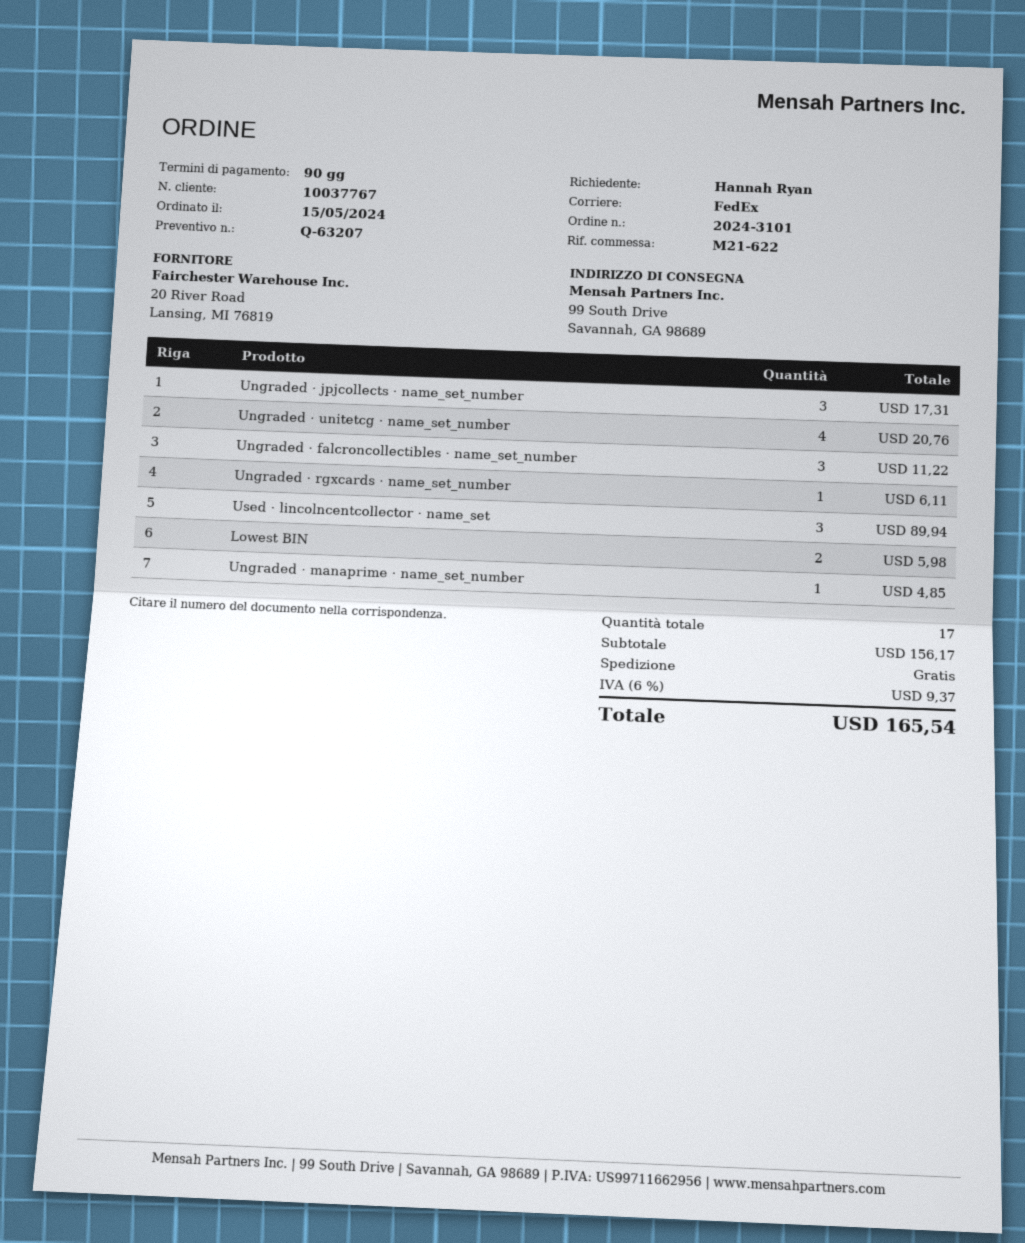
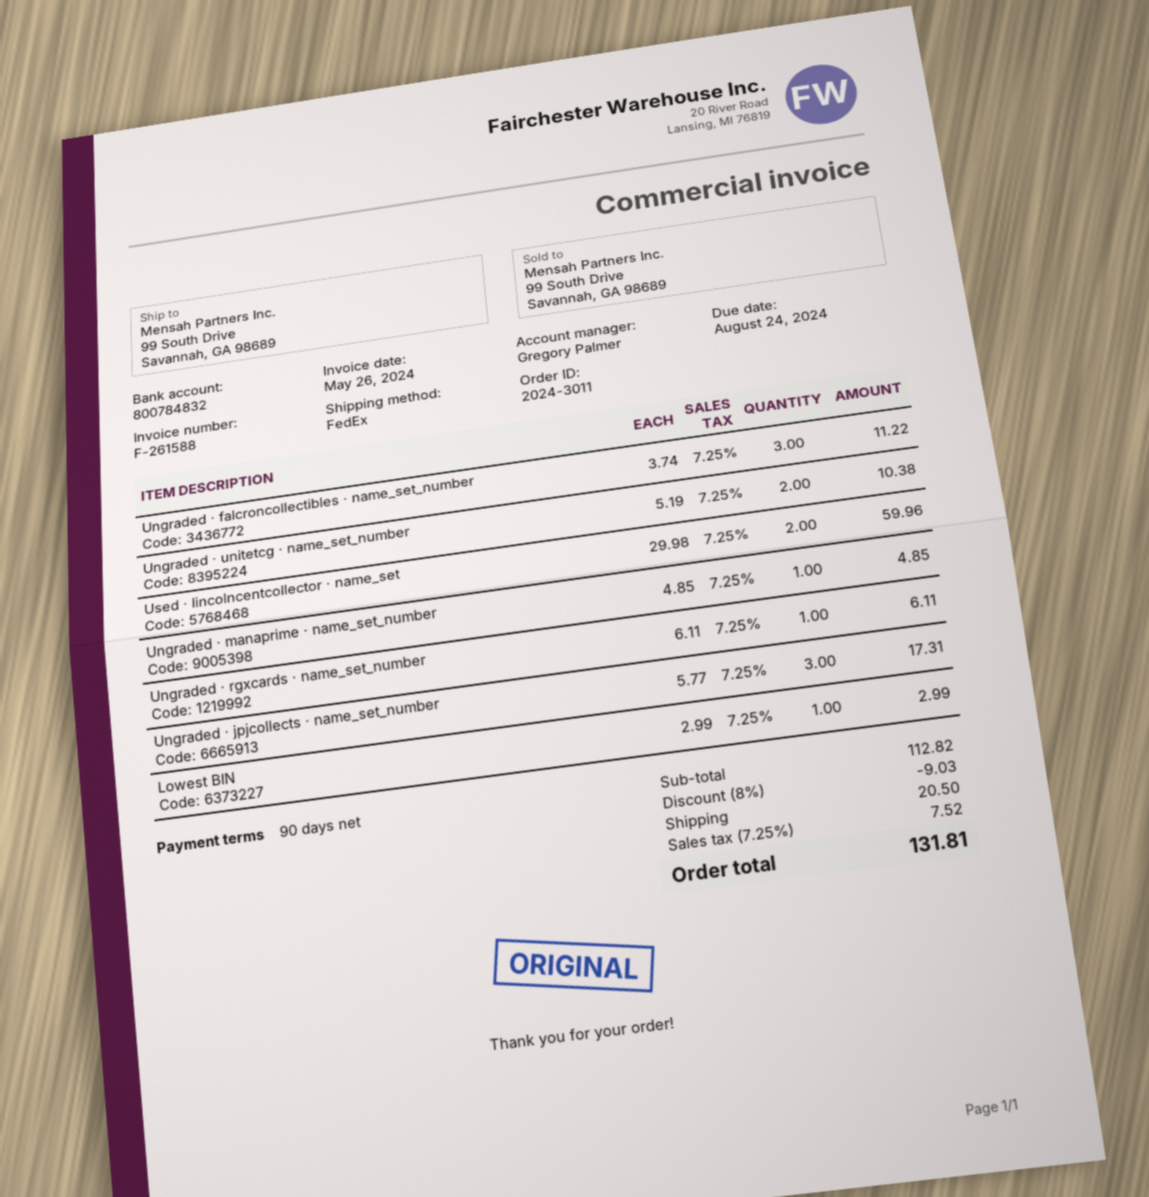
order number: 2024-3101 -> 2024-3011
Ungraded · unitetcg · name_set_number: 4 for 20.76 -> 2 for 10.38
Used · lincolncentcollector · name_set: 3 for 89.94 -> 2 for 59.96
Lowest BIN: 2 for 5.98 -> 1 for 2.99
subtotal: 156.17 -> 112.82
discount: none -> 8% = 9.03
shipping: 0.00 -> 20.50
tax: 6% = 9.37 -> 7.25% = 7.52
total: 165.54 -> 131.81

